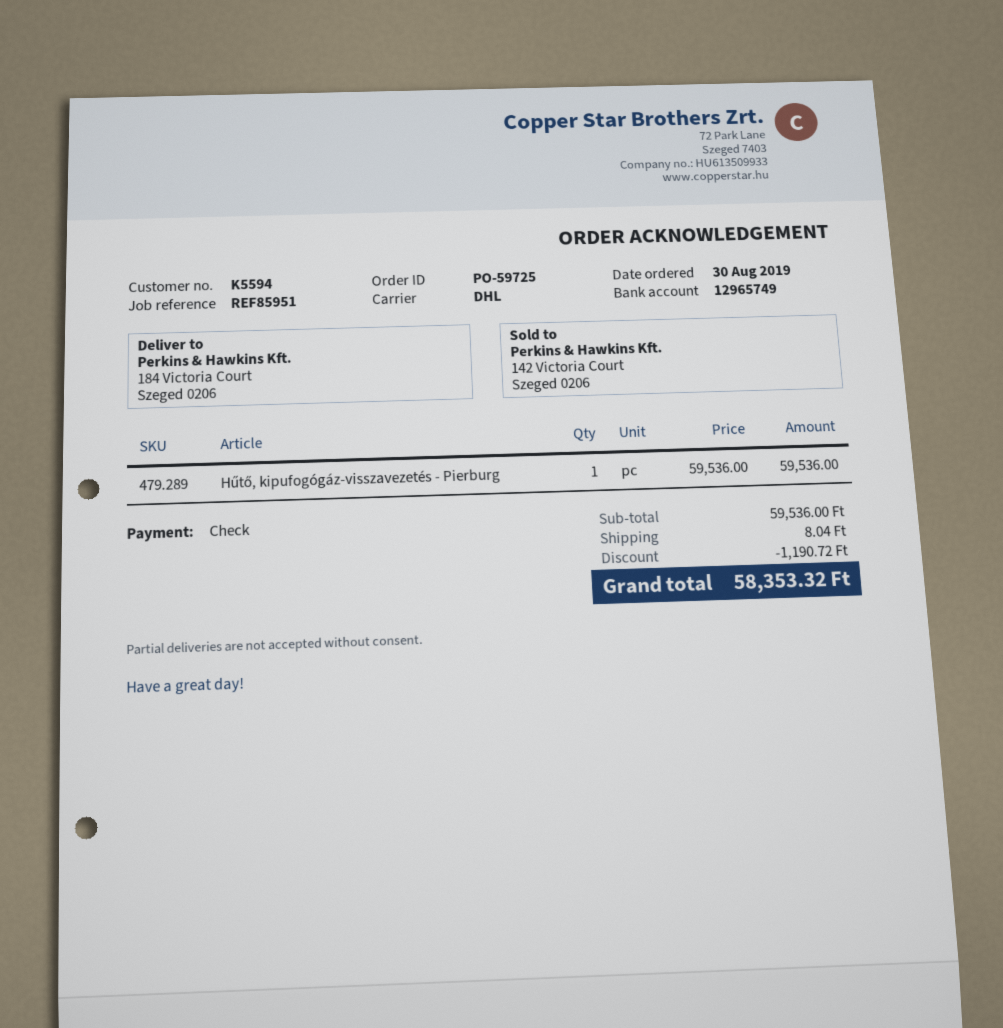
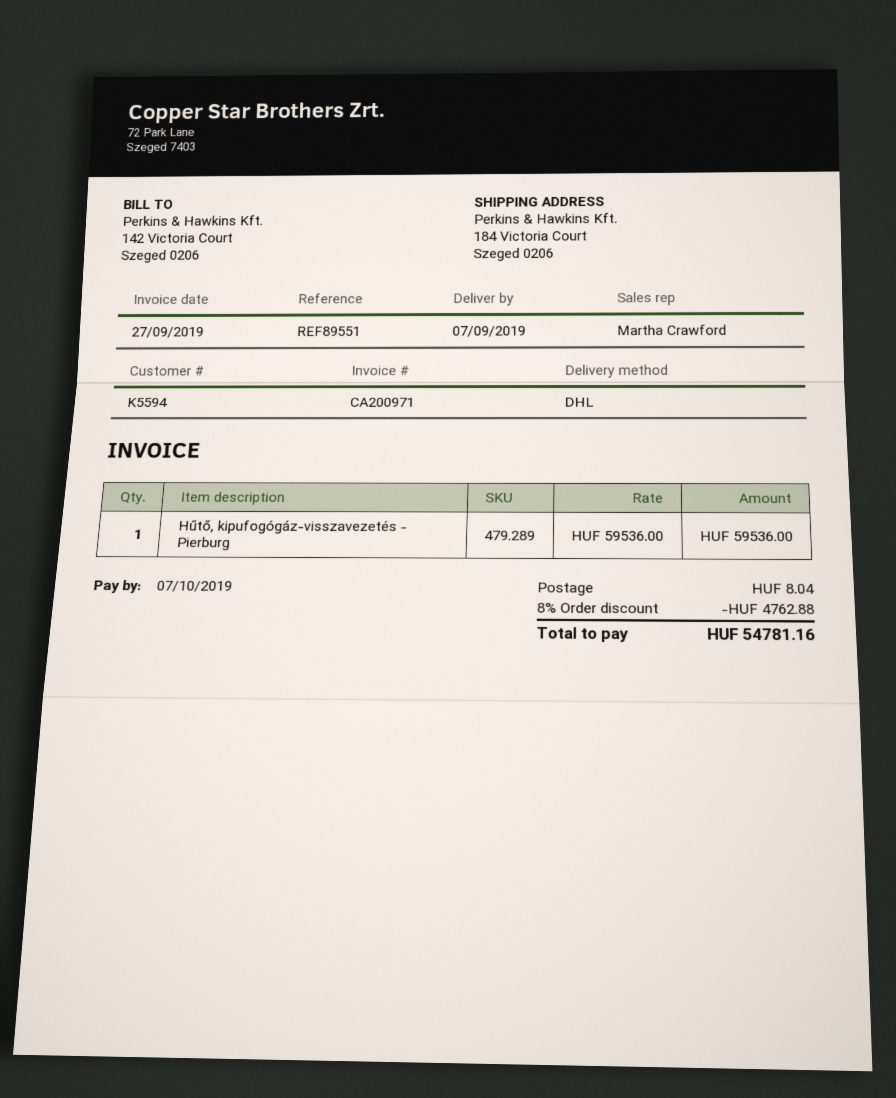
reference: REF85951 -> REF89551
discount: 1190.72 -> 4762.88
total: 58353.32 -> 54781.16

